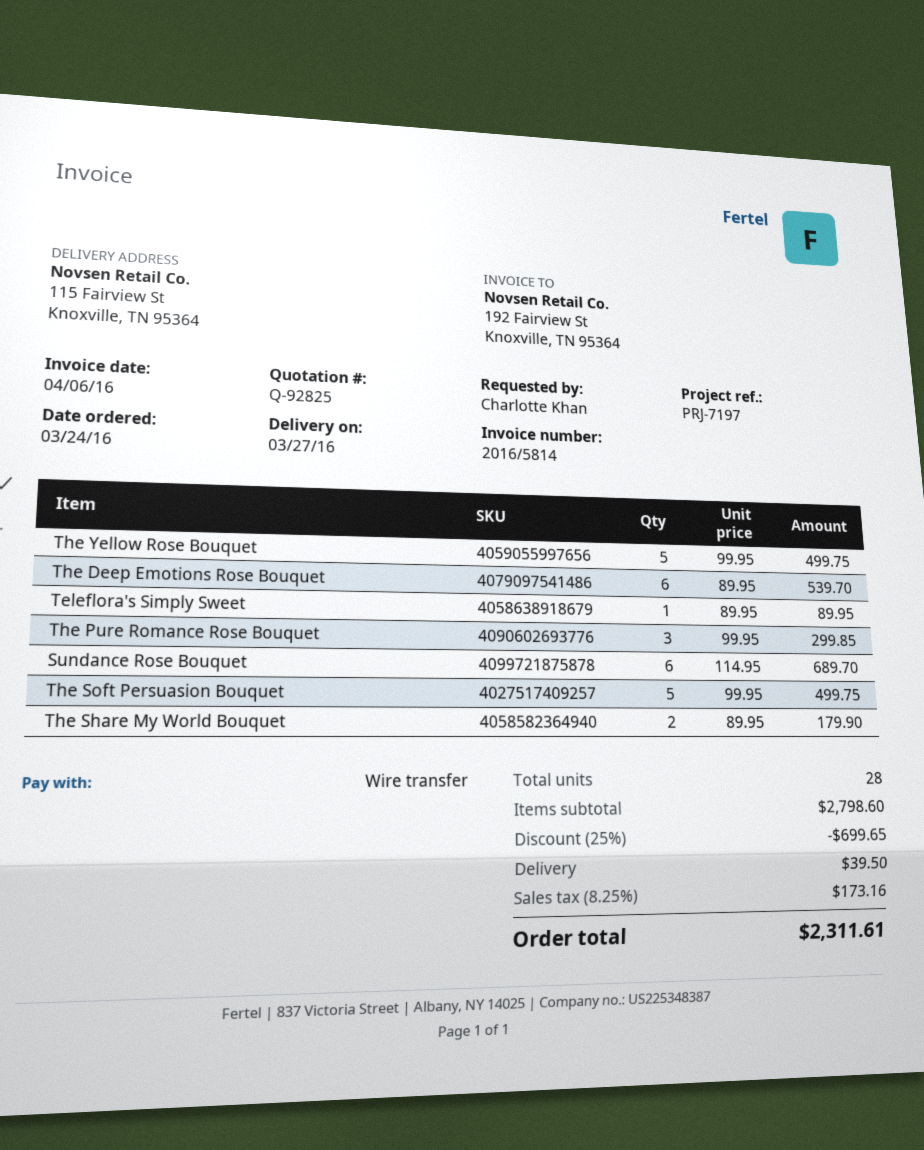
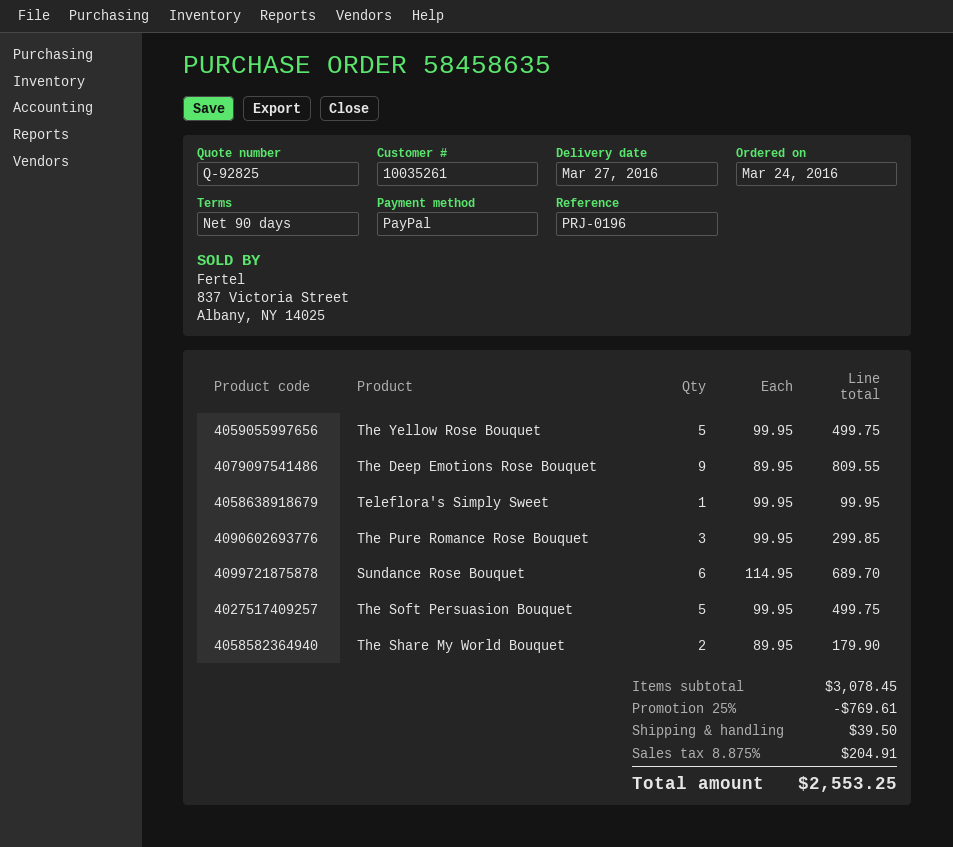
reference: PRJ-7197 -> PRJ-0196
payment method: bank transfer -> PayPal
The Deep Emotions Rose Bouquet: 6 x 89.95 = 539.70 -> 9 x 89.95 = 809.55
Teleflora's Simply Sweet: 1 x 89.95 = 89.95 -> 1 x 99.95 = 99.95
subtotal: 2798.60 -> 3078.45
discount: 25% = 699.65 -> 25% = 769.61
tax: 8.25% = 173.16 -> 8.875% = 204.91
total: 2311.61 -> 2553.25

